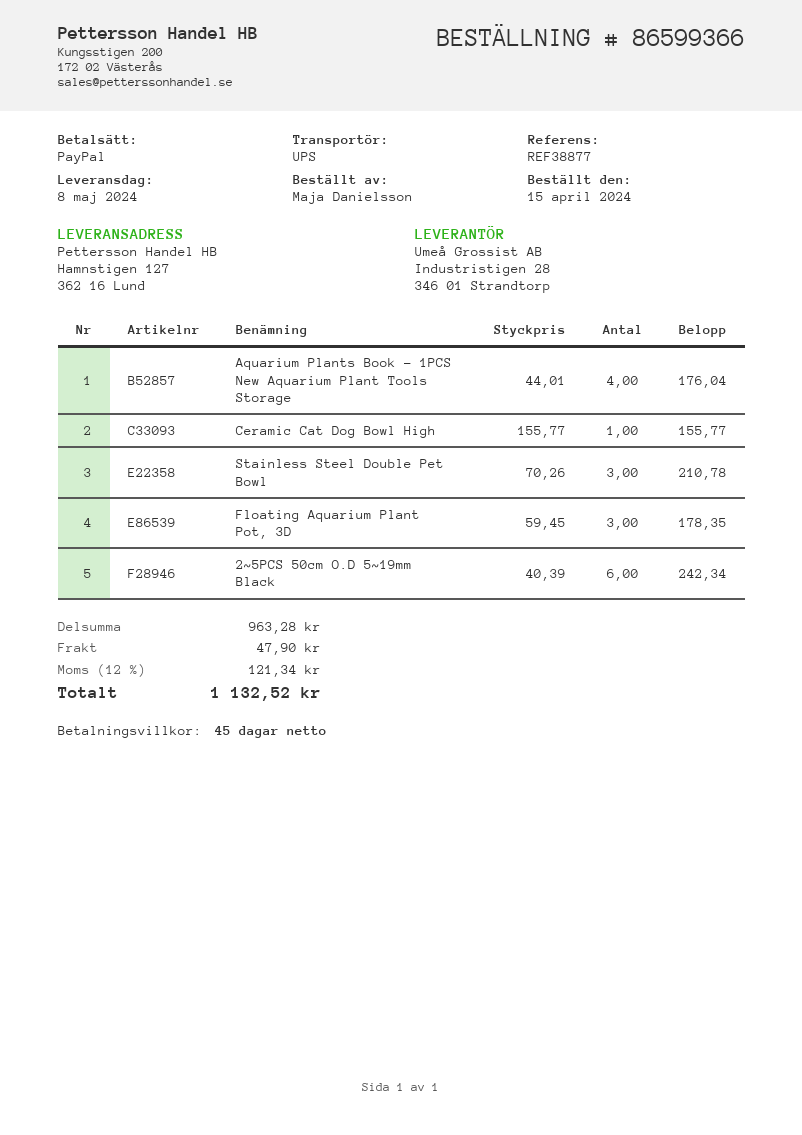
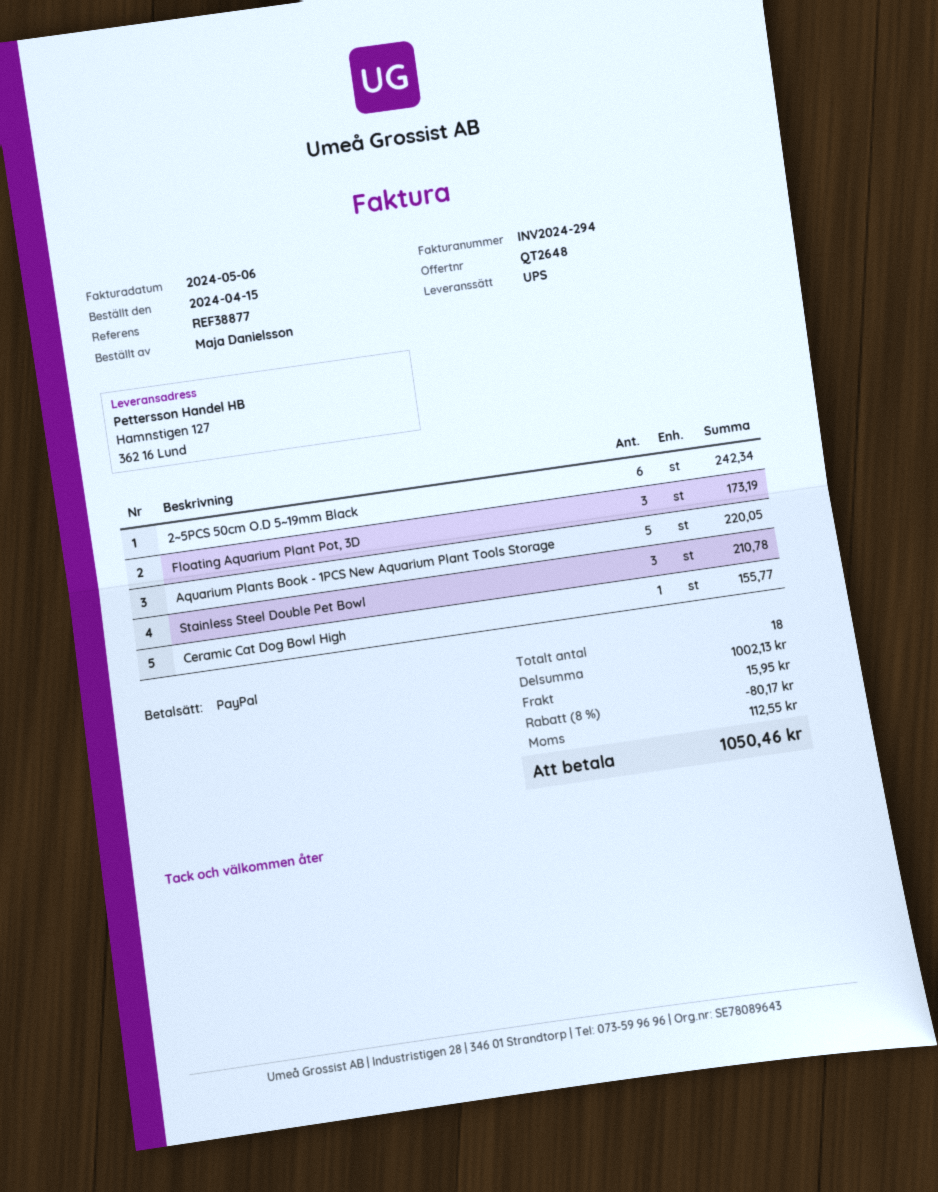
Aquarium Plants Book - 1PCS New Aquarium Plant Tools Storage: 4 for 176.04 -> 5 for 220.05
Floating Aquarium Plant Pot, 3D: 3 for 178.35 -> 3 for 173.19
subtotal: 963.28 -> 1002.13
discount: none -> 8% = 80.17
shipping: 47.90 -> 15.95
tax: 121.34 -> 112.55
total: 1132.52 -> 1050.46

